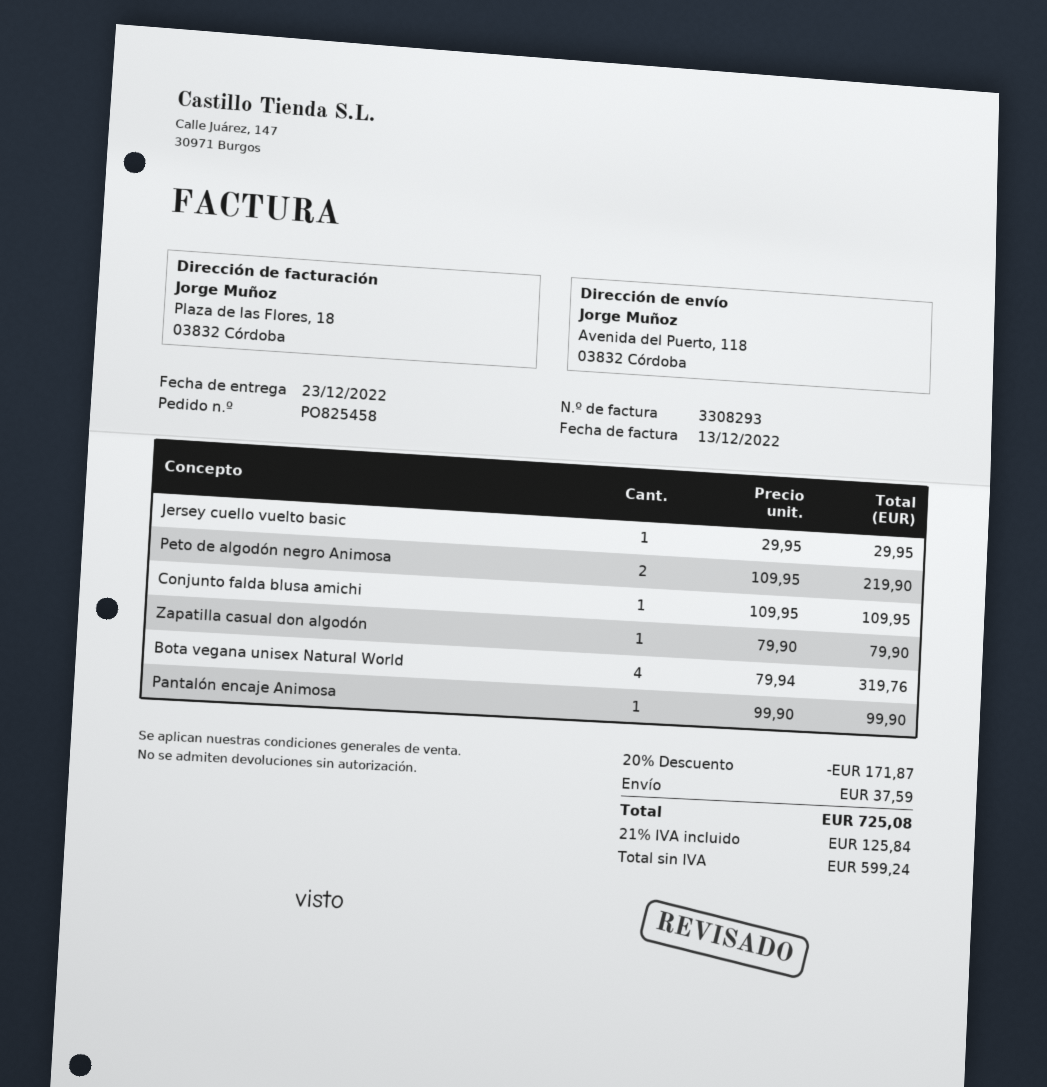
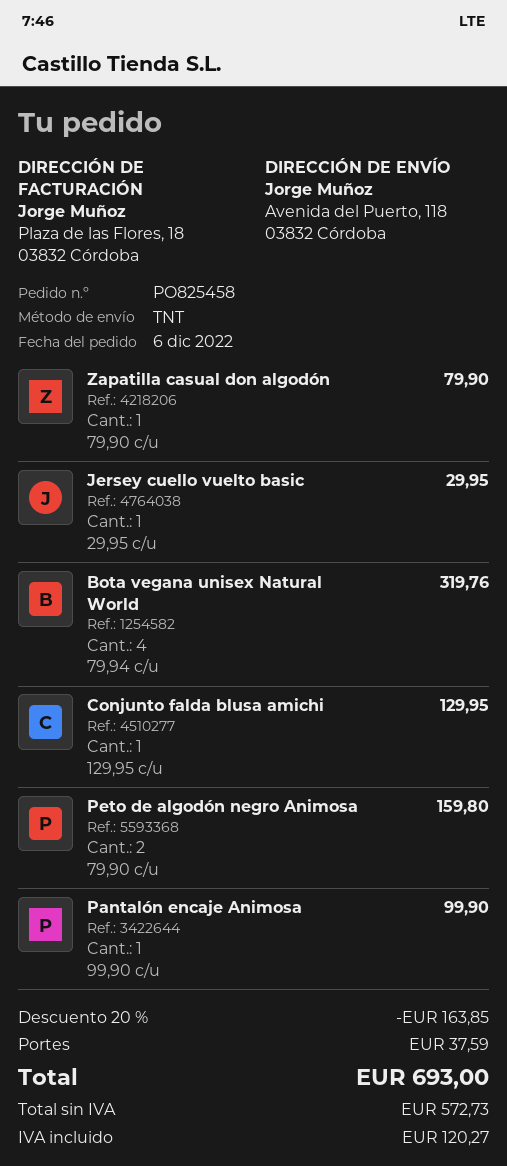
Peto de algodón negro Animosa: 2 x 109.95 = 219.90 -> 2 x 79.90 = 159.80
Conjunto falda blusa amichi: 1 x 109.95 = 109.95 -> 1 x 129.95 = 129.95
discount: 20% = 171.87 -> 20% = 163.85
net: 599.24 -> 572.73
tax: 125.84 -> 120.27
total: 725.08 -> 693.00

